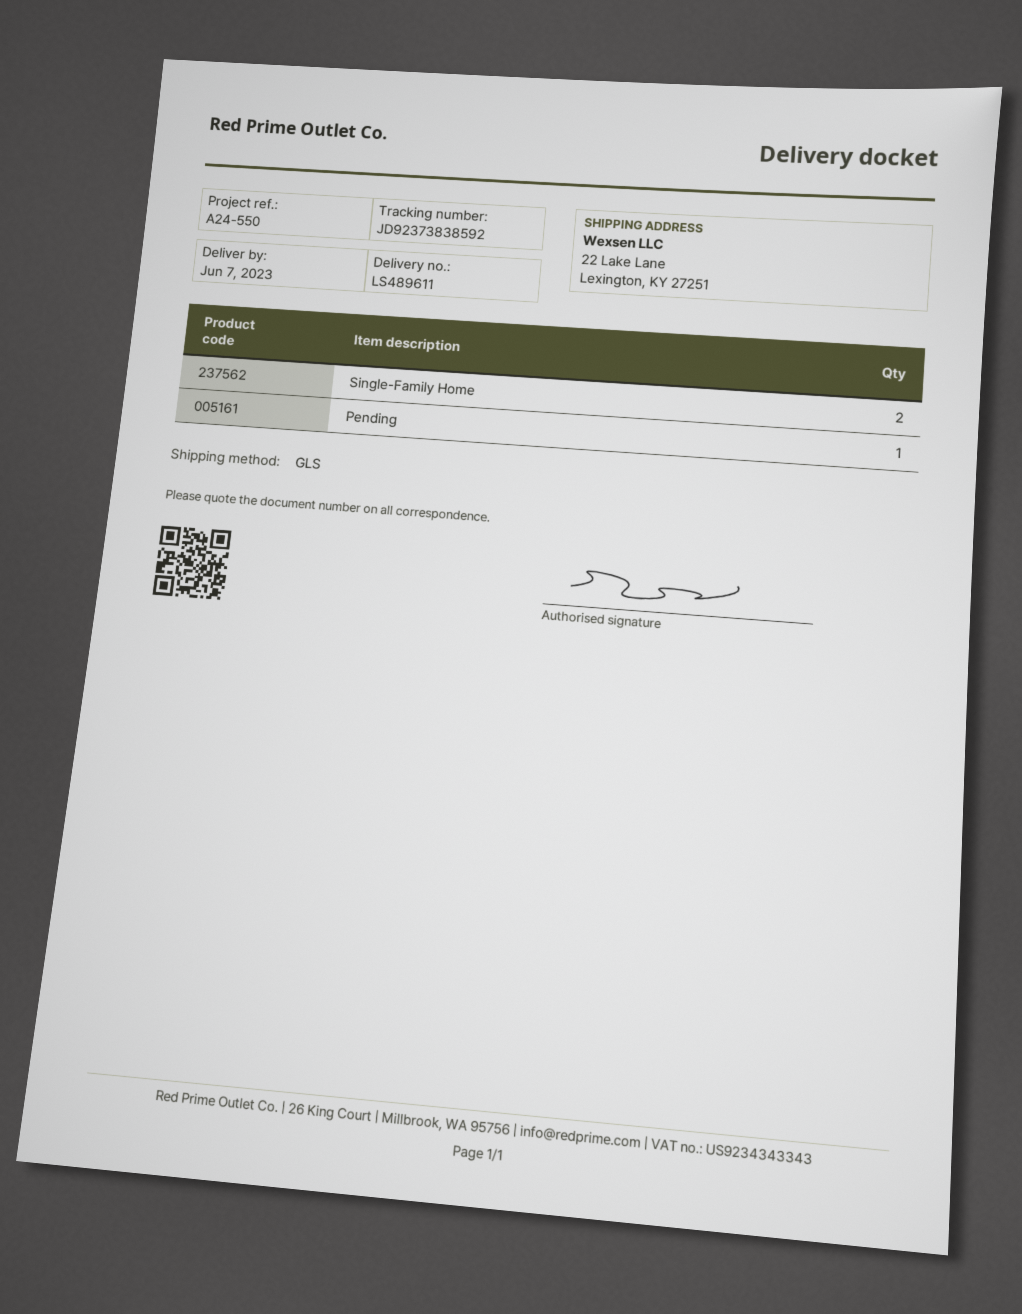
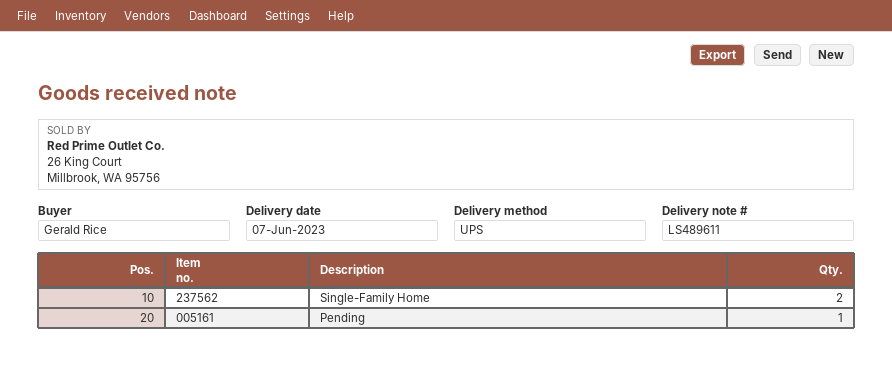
shipping method: GLS -> UPS

